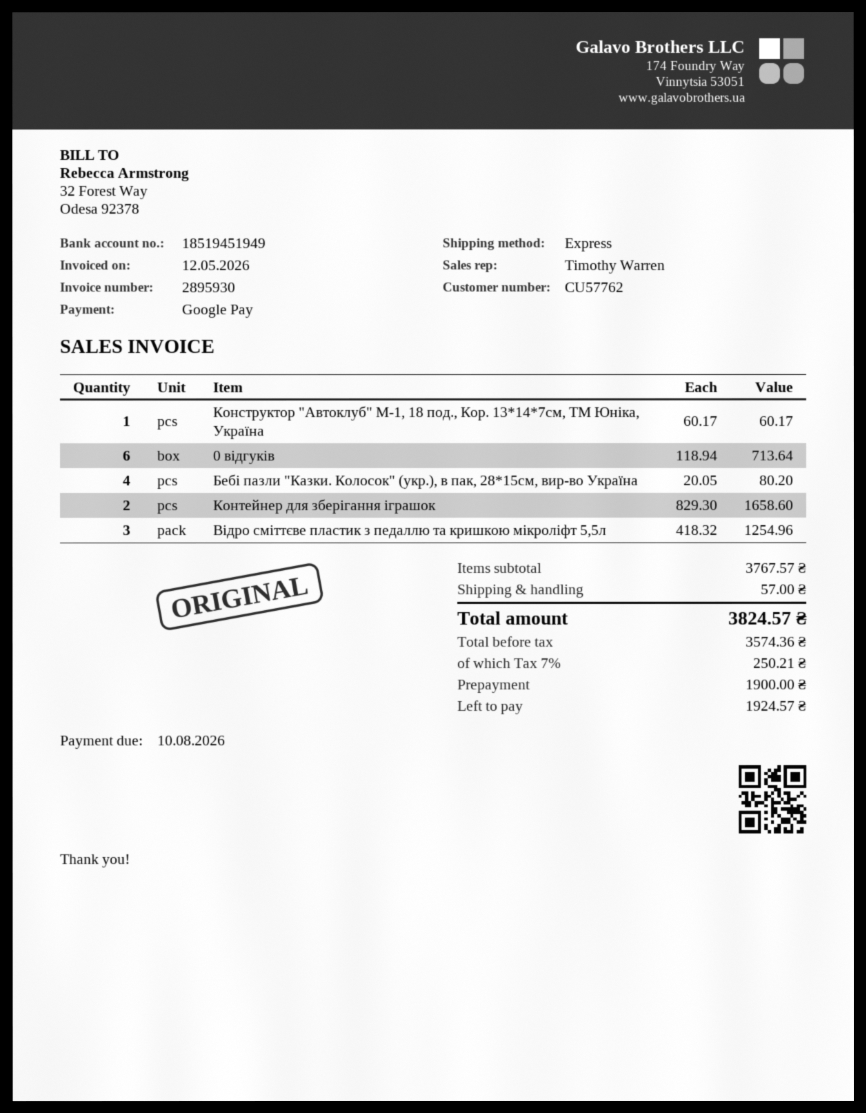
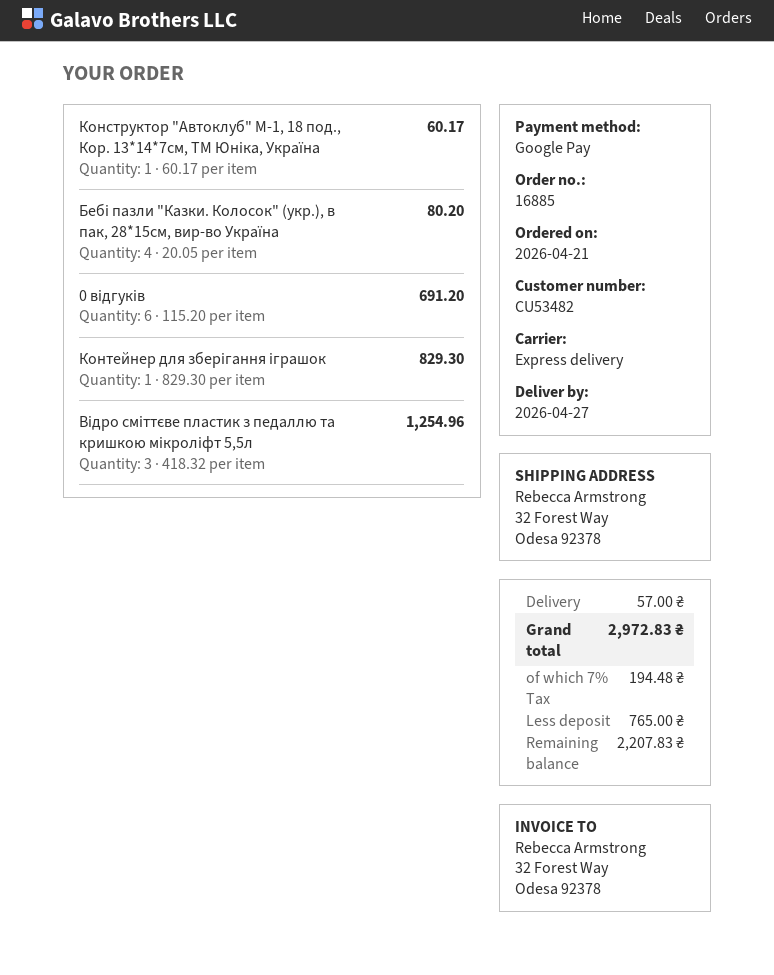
customer number: CU57762 -> CU53482
0 відгуків: 6 x 118.94 = 713.64 -> 6 x 115.20 = 691.20
Контейнер для зберігання іграшок: 2 x 829.30 = 1658.60 -> 1 x 829.30 = 829.30
tax: 7% = 250.21 -> 7% = 194.48
total: 3824.57 -> 2972.83
deposit: 1900.00 -> 765.00
balance: 1924.57 -> 2207.83

